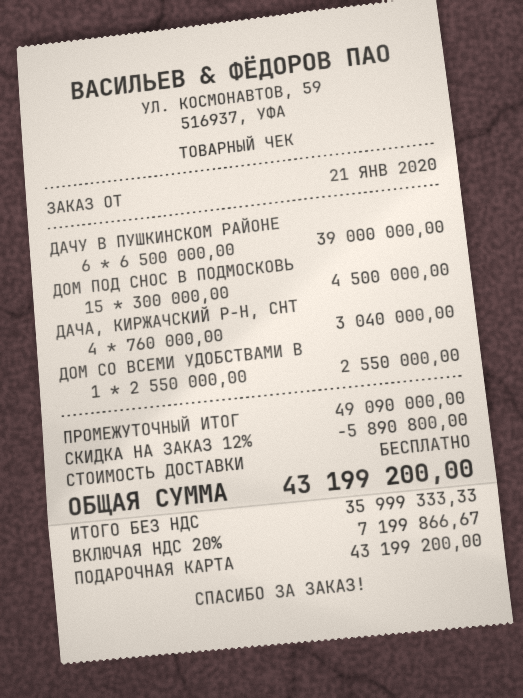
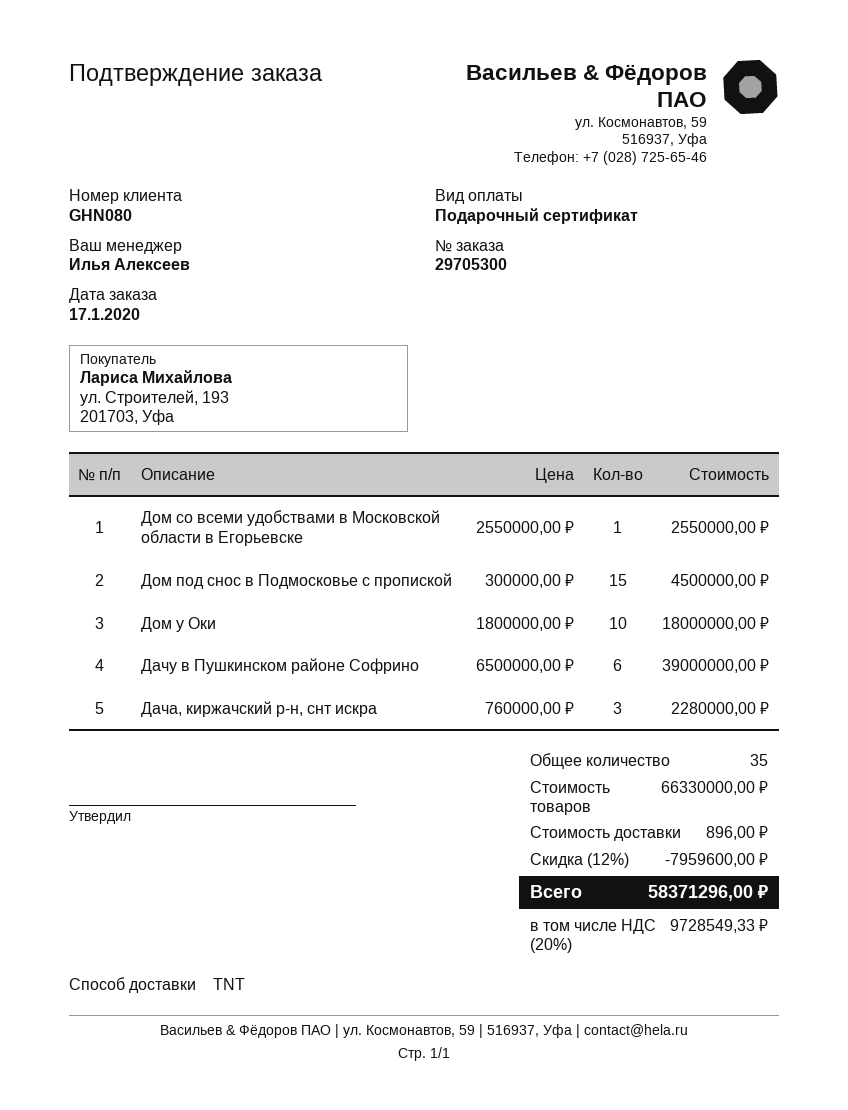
order date: 2020-01-21 -> 2020-01-17
ДАЧА, КИРЖАЧСКИЙ Р-Н, СНТ: 4 x 760000.00 = 3040000.00 -> 3 x 760000.00 = 2280000.00
Дом у Оки: none -> 10 x 1800000.00 = 18000000.00
subtotal: 49090000.00 -> 66330000.00
discount: 12% = 5890800.00 -> 12% = 7959600.00
shipping: 0.00 -> 896.00
tax: 20% = 7199866.67 -> 20% = 9728549.33
total: 43199200.00 -> 58371296.00

